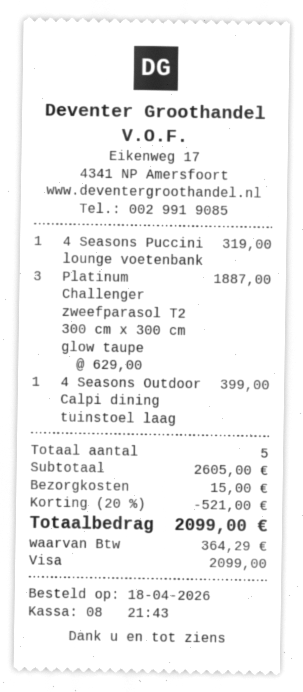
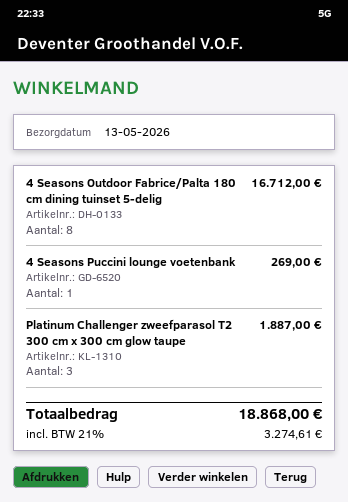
4 Seasons Puccini lounge voetenbank: 1 for 319.00 -> 1 for 269.00
4 Seasons Outdoor Calpi dining tuinstoel laag: 1 for 399.00 -> none
4 Seasons Outdoor Fabrice/Palta 180 cm dining tuinset 5-delig: none -> 8 for 16712.00
discount: 20% = 521.00 -> none
shipping: 15.00 -> none
tax: 364.29 -> 3274.61
total: 2099.00 -> 18868.00

